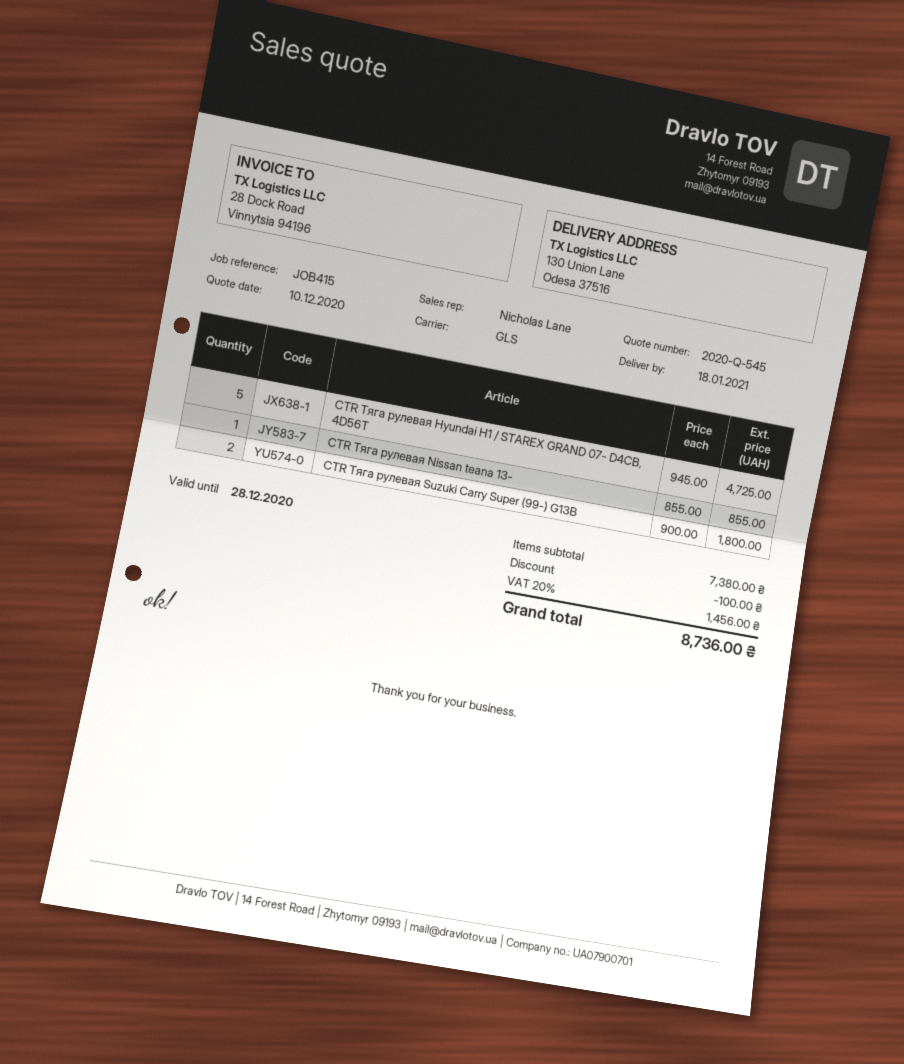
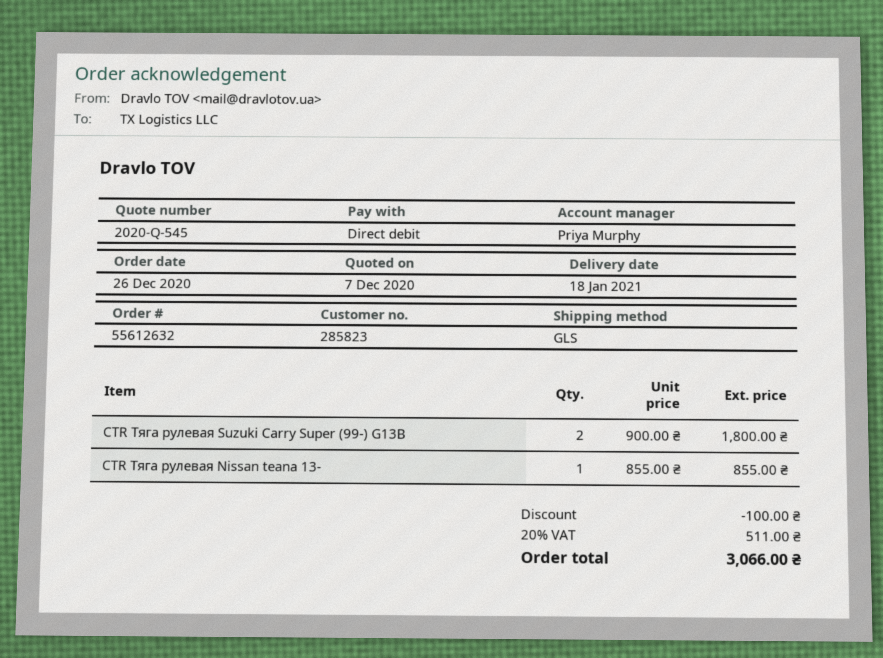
quote date: 2020-12-10 -> 2020-12-07
sales rep: Nicholas Lane -> Priya Murphy
CTR Тяга рулевая Hyundai H1 / STAREX GRAND 07- D4CB, 4D56T: 5 x 945.00 = 4725.00 -> none
tax: 20% = 1456.00 -> 20% = 511.00
total: 8736.00 -> 3066.00

